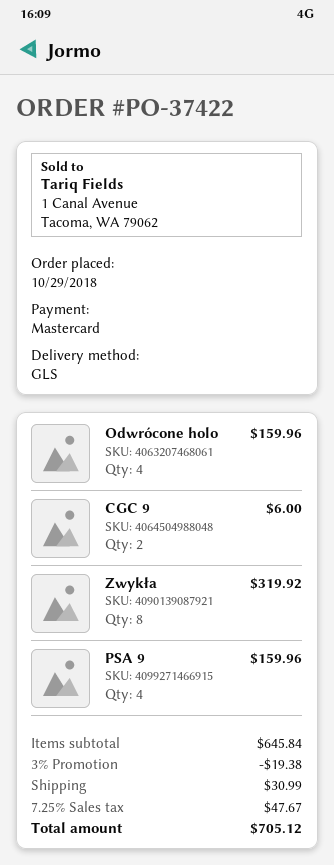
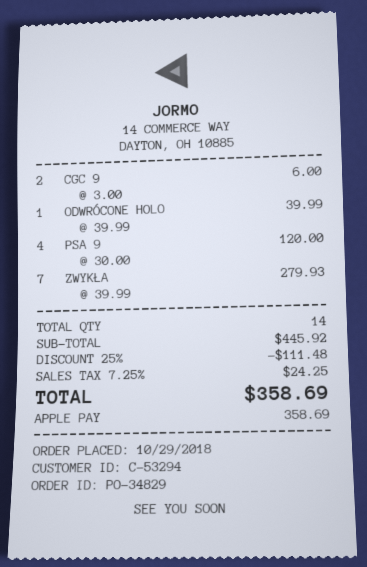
order number: PO-37422 -> PO-34829
payment method: Mastercard -> Apple Pay
Odwrócone holo: 4 for 159.96 -> 1 for 39.99
Zwykła: 8 for 319.92 -> 7 for 279.93
PSA 9: 4 for 159.96 -> 4 for 120.00
subtotal: 645.84 -> 445.92
discount: 3% = 19.38 -> 25% = 111.48
shipping: 30.99 -> none
tax: 7.25% = 47.67 -> 7.25% = 24.25
total: 705.12 -> 358.69

